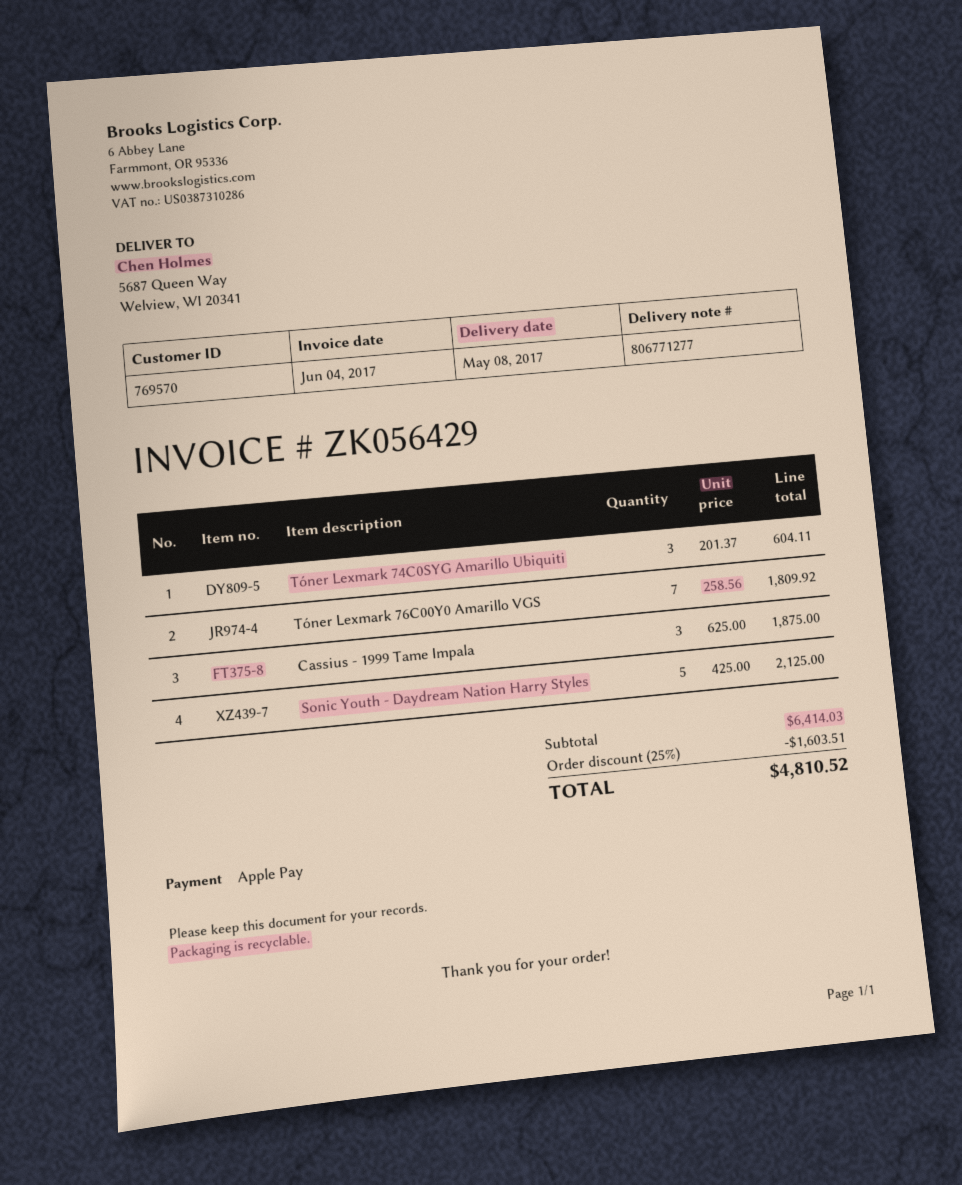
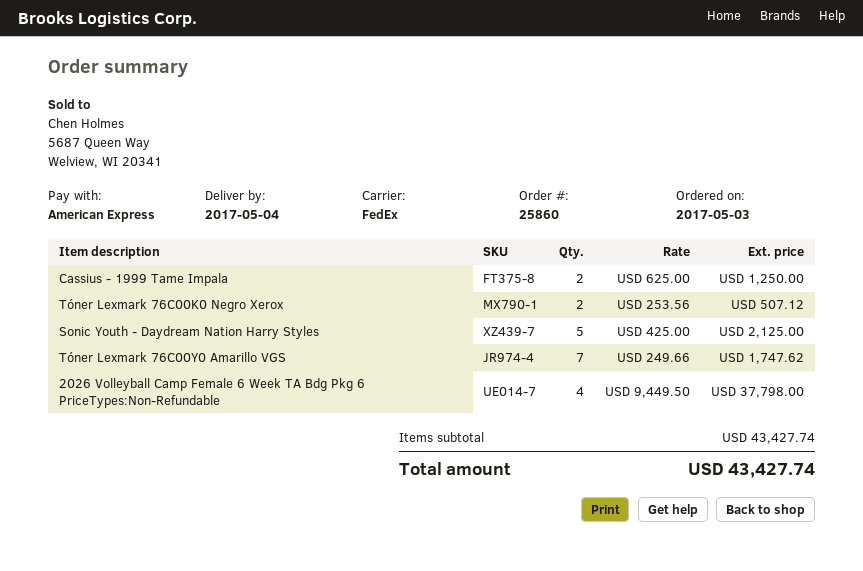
delivery date: 2017-05-08 -> 2017-05-04
payment method: Apple Pay -> American Express
Tóner Lexmark 74C0SYG Amarillo Ubiquiti: 3 x 201.37 = 604.11 -> none
Tóner Lexmark 76C00Y0 Amarillo VGS: 7 x 258.56 = 1809.92 -> 7 x 249.66 = 1747.62
Cassius - 1999 Tame Impala: 3 x 625.00 = 1875.00 -> 2 x 625.00 = 1250.00
Tóner Lexmark 76C00K0 Negro Xerox: none -> 2 x 253.56 = 507.12
2026 Volleyball Camp Female 6 Week TA Bdg Pkg 6 PriceTypes:Non-Refundable: none -> 4 x 9449.50 = 37798.00
subtotal: 6414.03 -> 43427.74
discount: 25% = 1603.51 -> none
total: 4810.52 -> 43427.74

